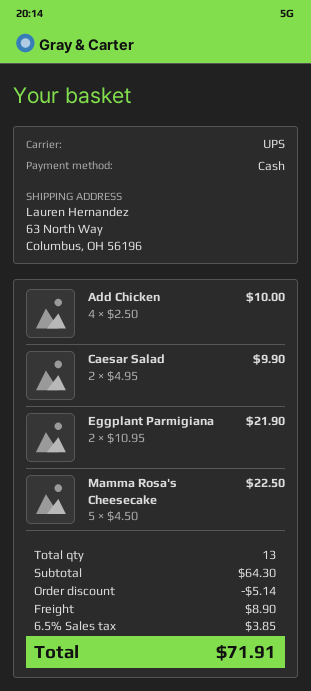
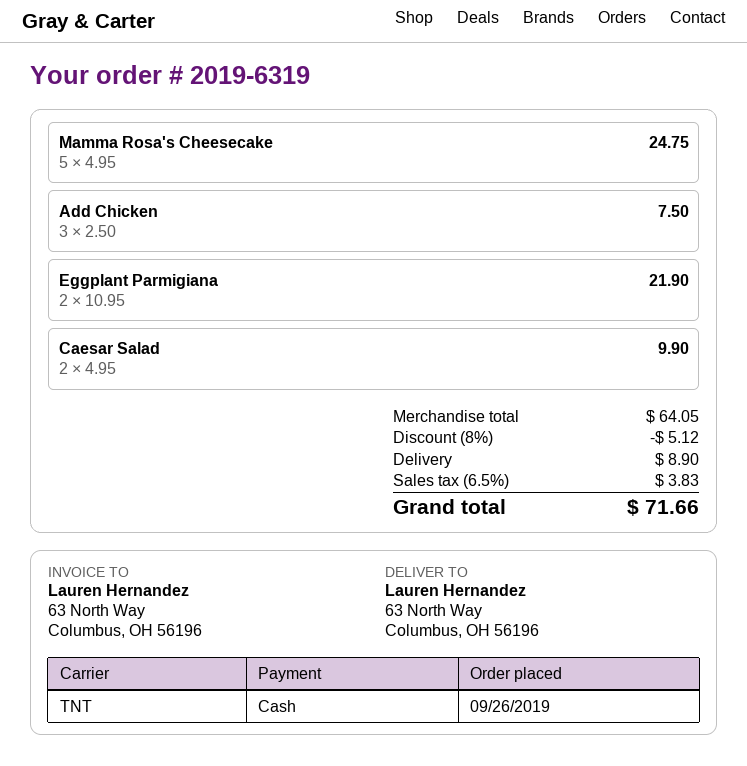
shipping method: UPS -> TNT
Add Chicken: 4 x 2.50 = 10.00 -> 3 x 2.50 = 7.50
Mamma Rosa's Cheesecake: 5 x 4.50 = 22.50 -> 5 x 4.95 = 24.75
subtotal: 64.30 -> 64.05
discount: 5.14 -> 5.12
tax: 6.5% = 3.85 -> 6.5% = 3.83
total: 71.91 -> 71.66

